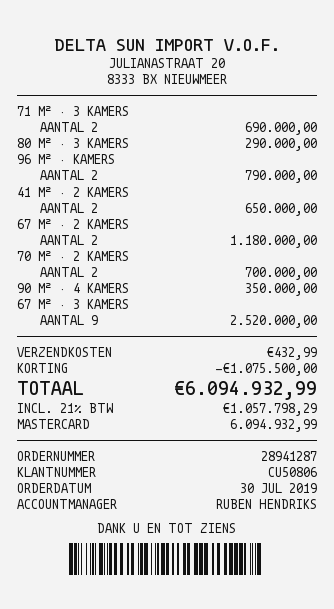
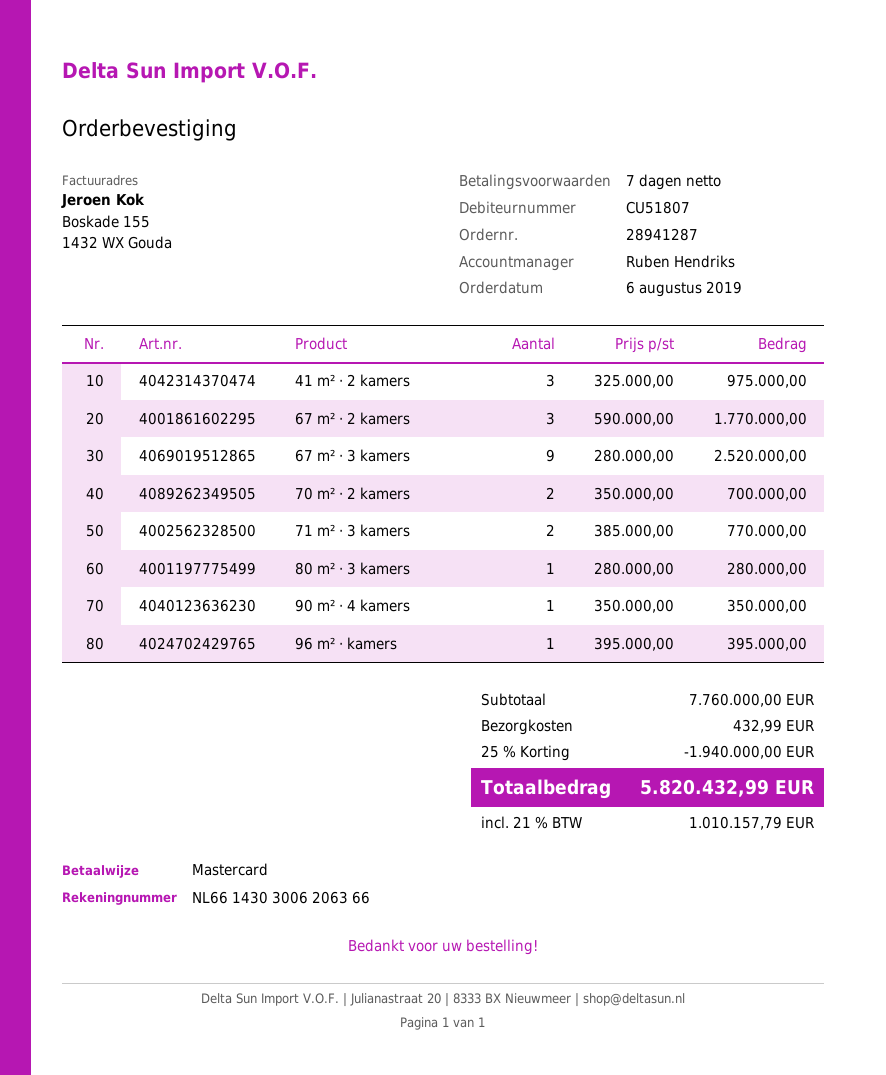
order date: 2019-07-30 -> 2019-08-06
customer number: CU50806 -> CU51807
71 M² · 3 KAMERS: 2 for 690000.00 -> 2 for 770000.00
80 M² · 3 KAMERS: 1 for 290000.00 -> 1 for 280000.00
96 M² · KAMERS: 2 for 790000.00 -> 1 for 395000.00
41 M² · 2 KAMERS: 2 for 650000.00 -> 3 for 975000.00
67 M² · 2 KAMERS: 2 for 1180000.00 -> 3 for 1770000.00
discount: 1075500.00 -> 1940000.00
tax: 21% = 1057798.29 -> 21% = 1010157.79
total: 6094932.99 -> 5820432.99

